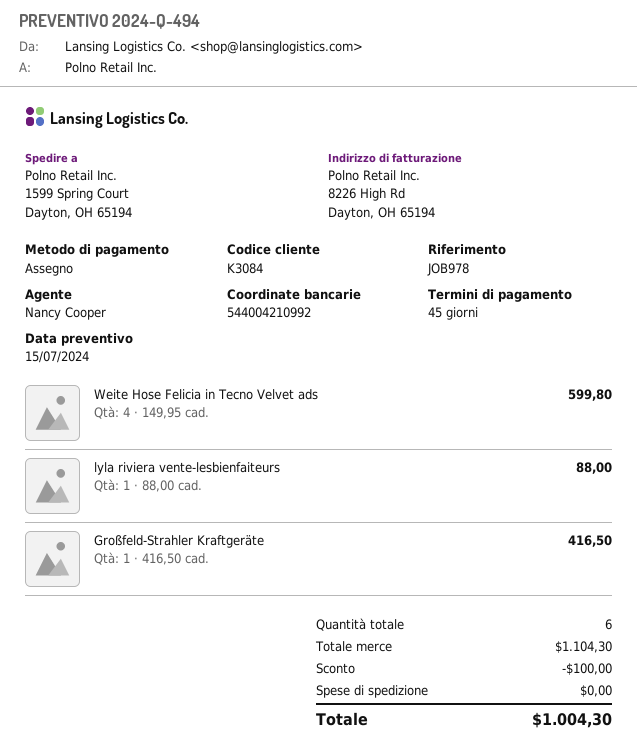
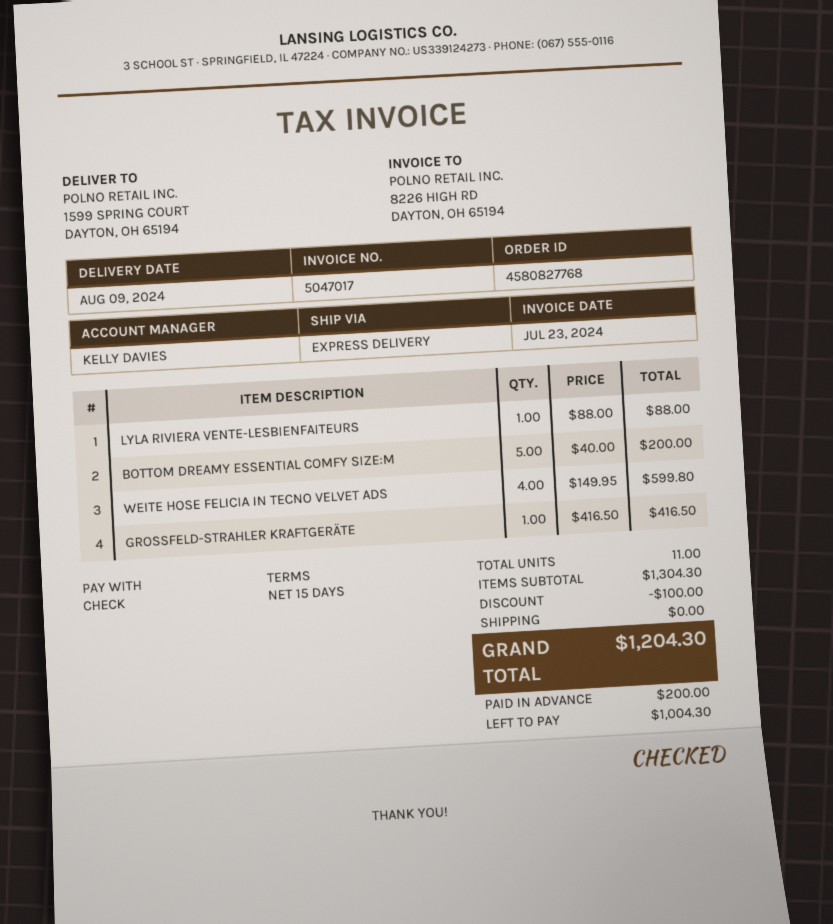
payment terms: 45 days -> 15 days
sales rep: Nancy Cooper -> KELLY DAVIES
BOTTOM DREAMY ESSENTIAL COMFY SIZE:M: none -> 5 x 40.00 = 200.00
total quantity: 6 -> 11
subtotal: 1104.30 -> 1304.30
total: 1004.30 -> 1204.30

